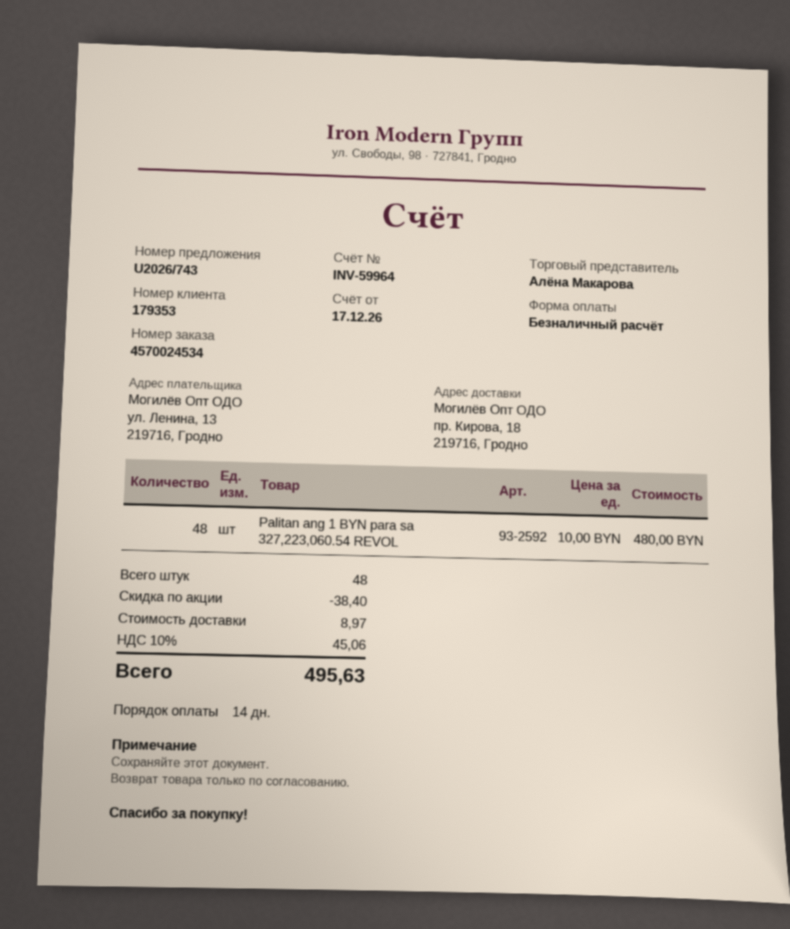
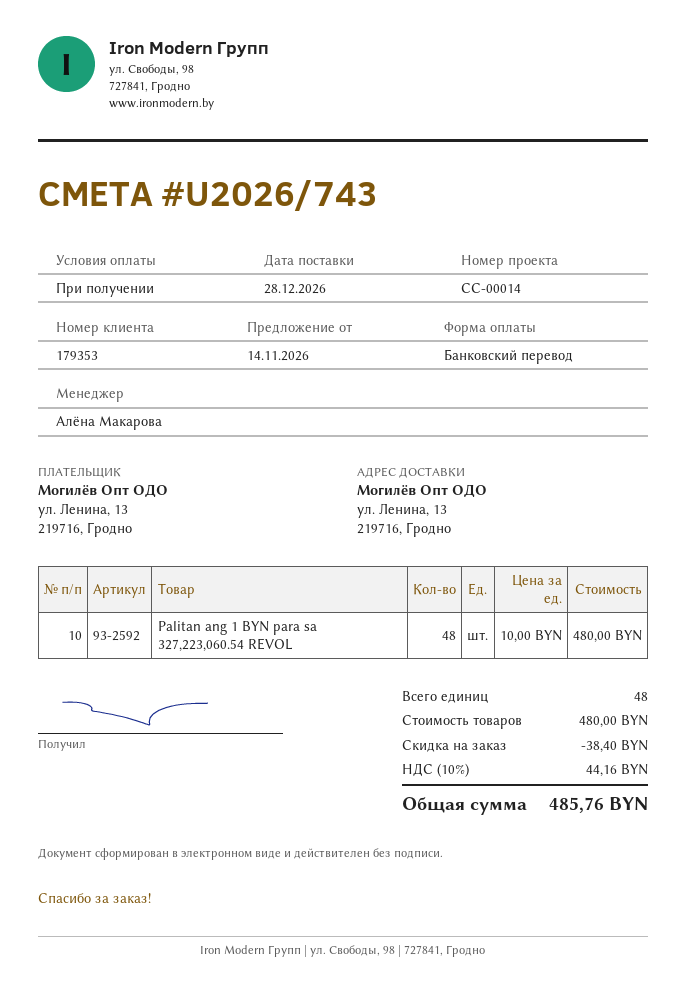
payment terms: 14 days -> on receipt
ship to: пр. Кирова, 18, 219716, Гродно -> ул. Ленина, 13, 219716, Гродно
shipping: 8.97 -> none
tax: 10% = 45.06 -> 10% = 44.16
total: 495.63 -> 485.76

